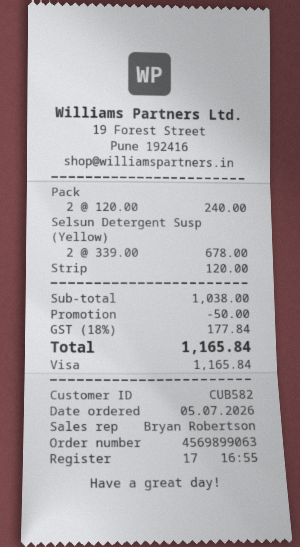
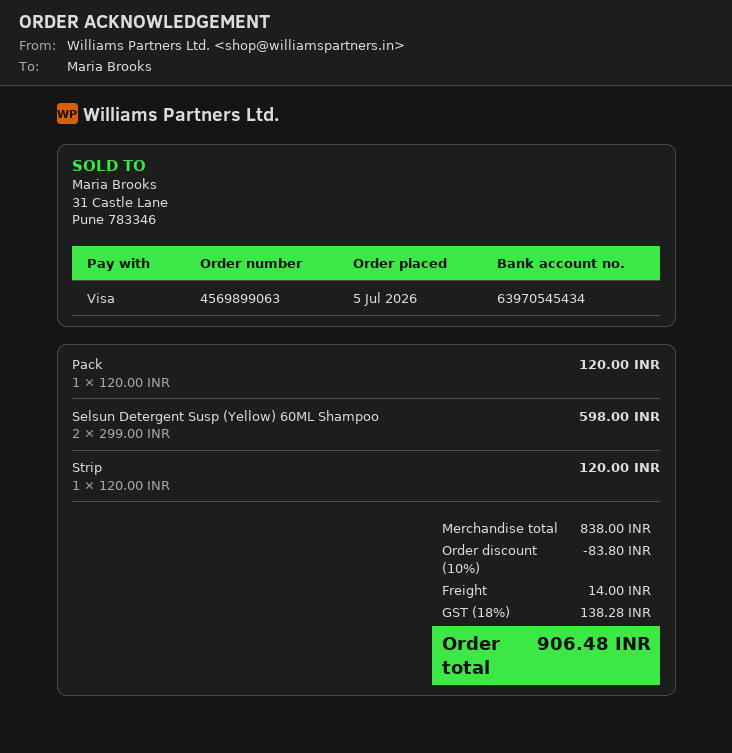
Pack: 2 x 120.00 = 240.00 -> 1 x 120.00 = 120.00
Selsun Detergent Susp (Yellow): 2 x 339.00 = 678.00 -> 2 x 299.00 = 598.00
subtotal: 1038.00 -> 838.00
discount: 50.00 -> 83.80
shipping: none -> 14.00
tax: 18% = 177.84 -> 18% = 138.28
total: 1165.84 -> 906.48

